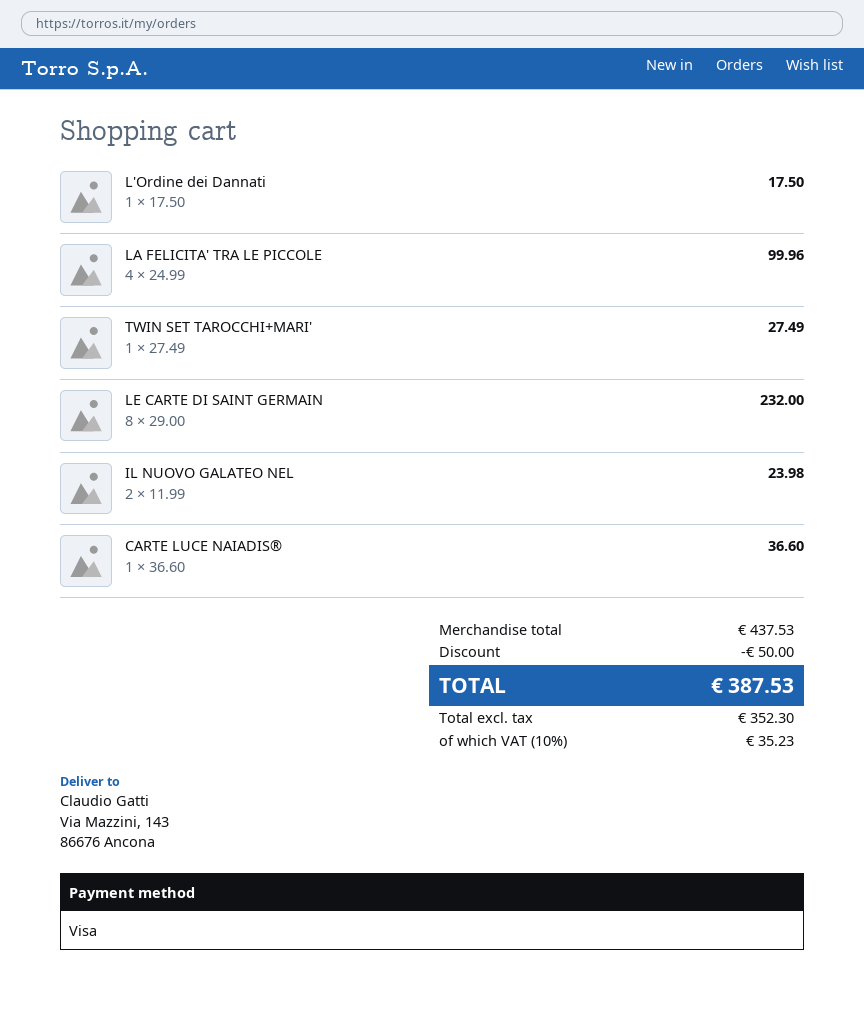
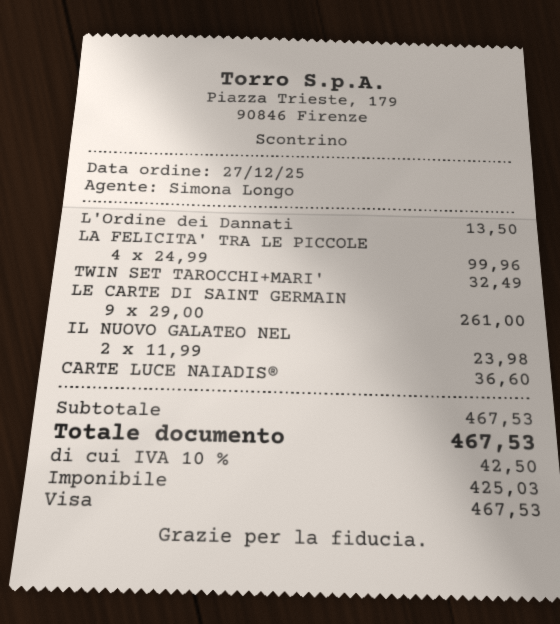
L'Ordine dei Dannati: 1 x 17.50 = 17.50 -> 1 x 13.50 = 13.50
TWIN SET TAROCCHI+MARI': 1 x 27.49 = 27.49 -> 1 x 32.49 = 32.49
LE CARTE DI SAINT GERMAIN: 8 x 29.00 = 232.00 -> 9 x 29.00 = 261.00
subtotal: 437.53 -> 467.53
discount: 50.00 -> none
net: 352.30 -> 425.03
tax: 10% = 35.23 -> 10% = 42.50
total: 387.53 -> 467.53

